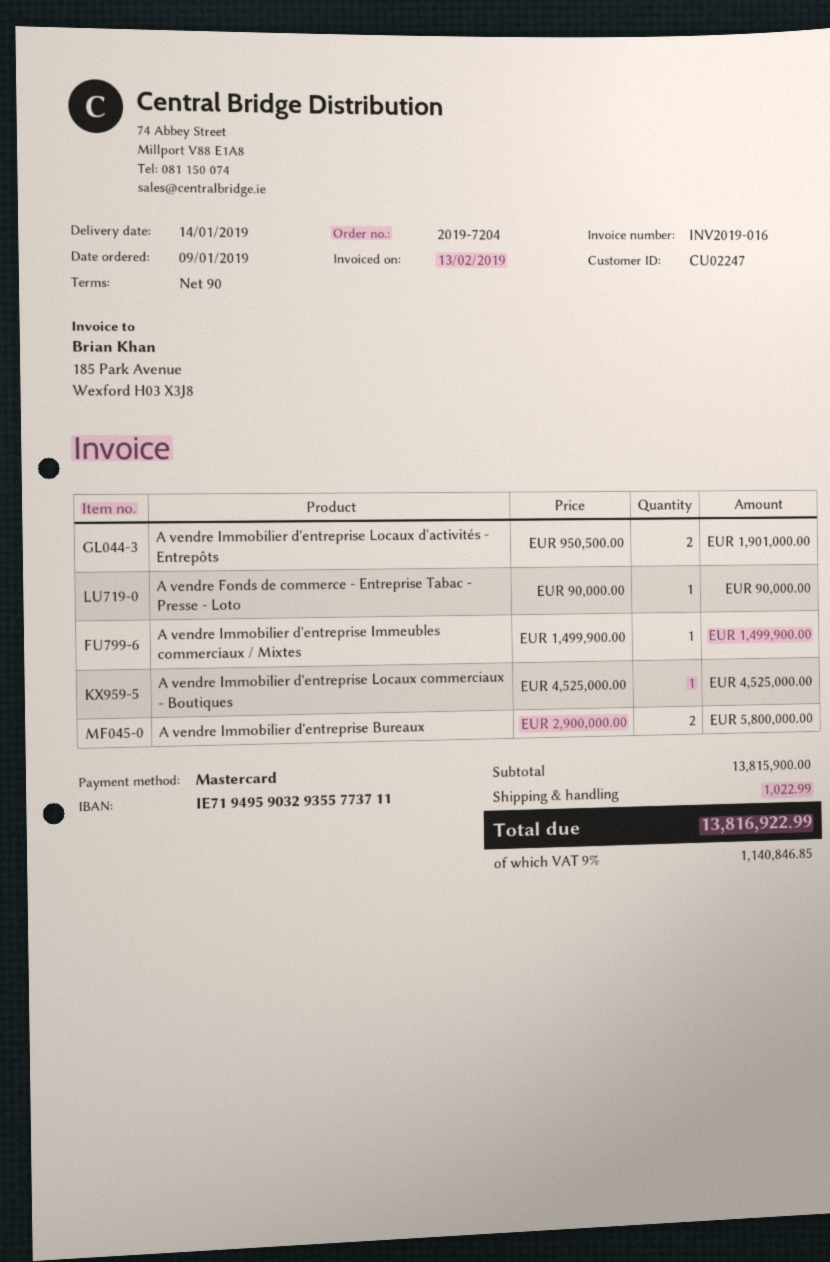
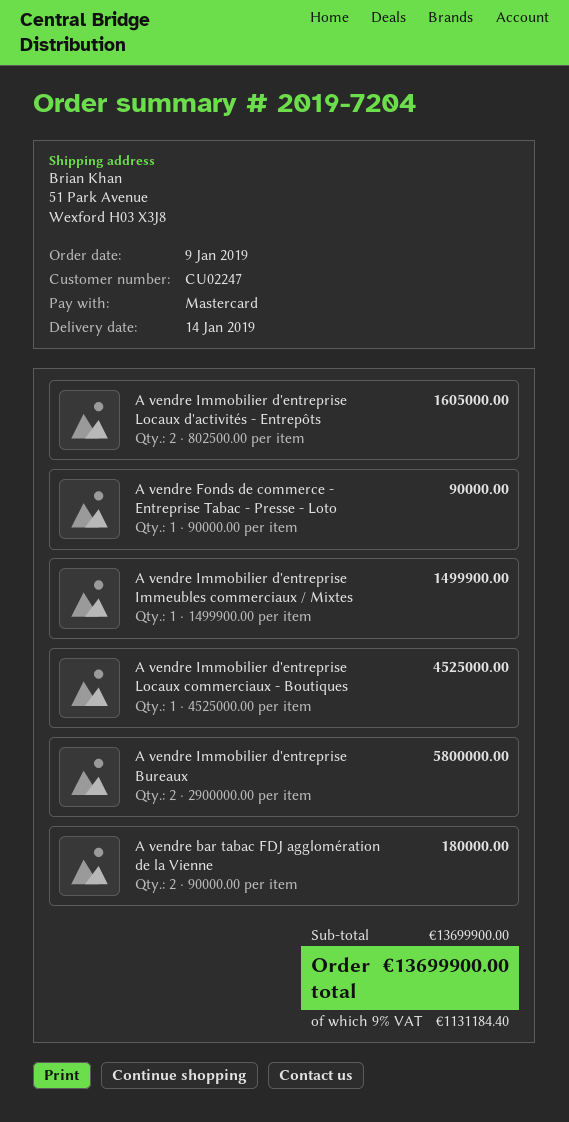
A vendre Immobilier d'entreprise Locaux d'activités - Entrepôts: 2 x 950500.00 = 1901000.00 -> 2 x 802500.00 = 1605000.00
A vendre bar tabac FDJ agglomération de la Vienne: none -> 2 x 90000.00 = 180000.00
subtotal: 13815900.00 -> 13699900.00
shipping: 1022.99 -> none
tax: 9% = 1140846.85 -> 9% = 1131184.40
total: 13816922.99 -> 13699900.00

